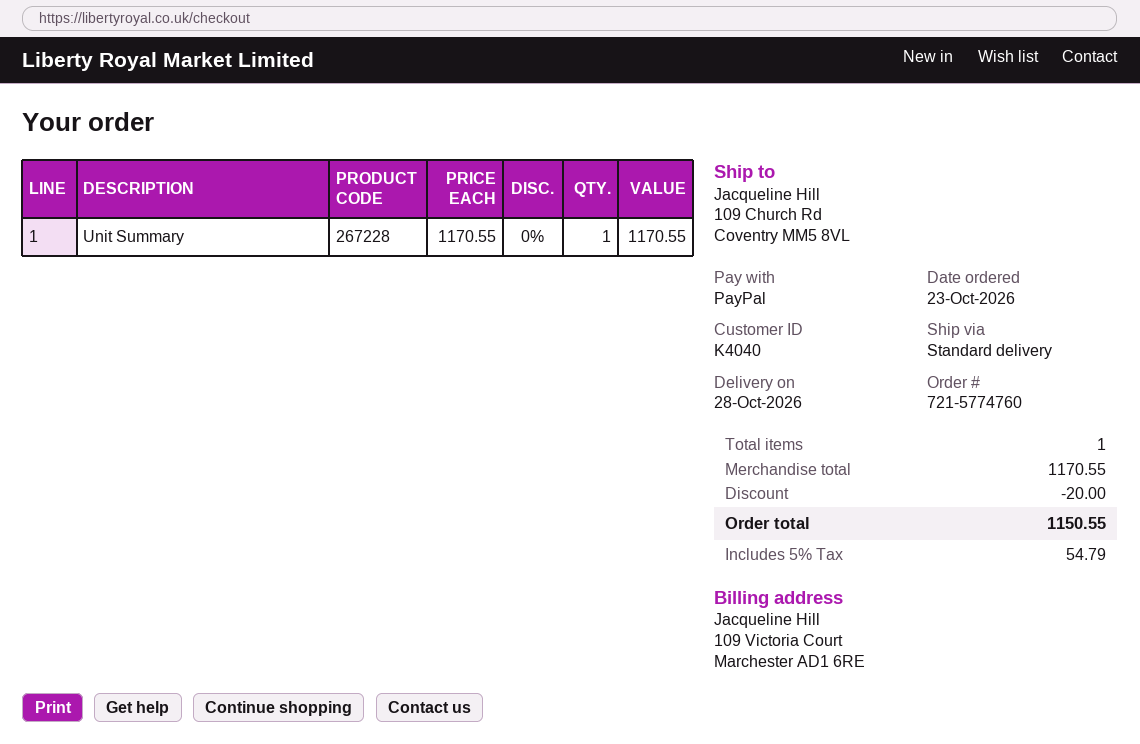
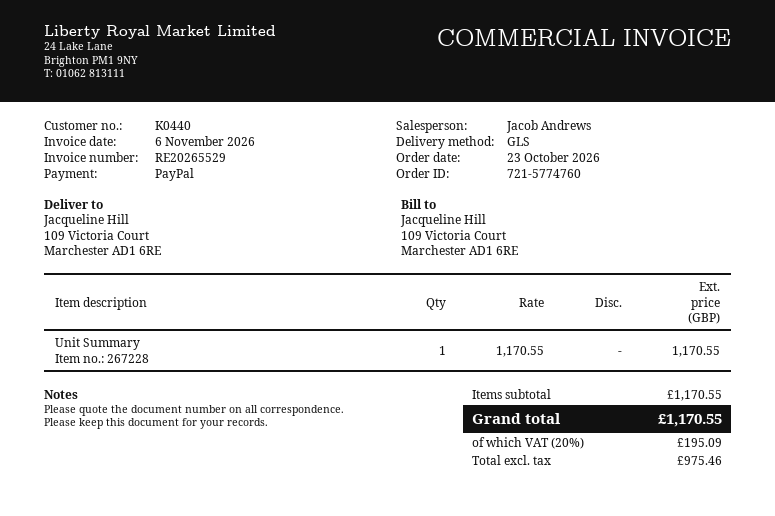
customer number: K4040 -> K0440
shipping method: standard -> GLS
ship to: 109 Church Rd, Coventry MM5 8VL -> 109 Victoria Court, Marchester AD1 6RE
discount: 20.00 -> none
tax: 5% = 54.79 -> 20% = 195.09
total: 1150.55 -> 1170.55

